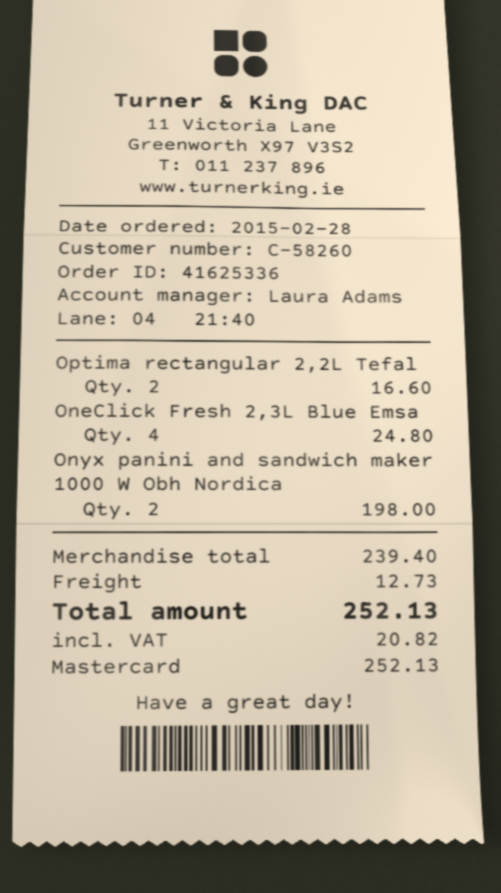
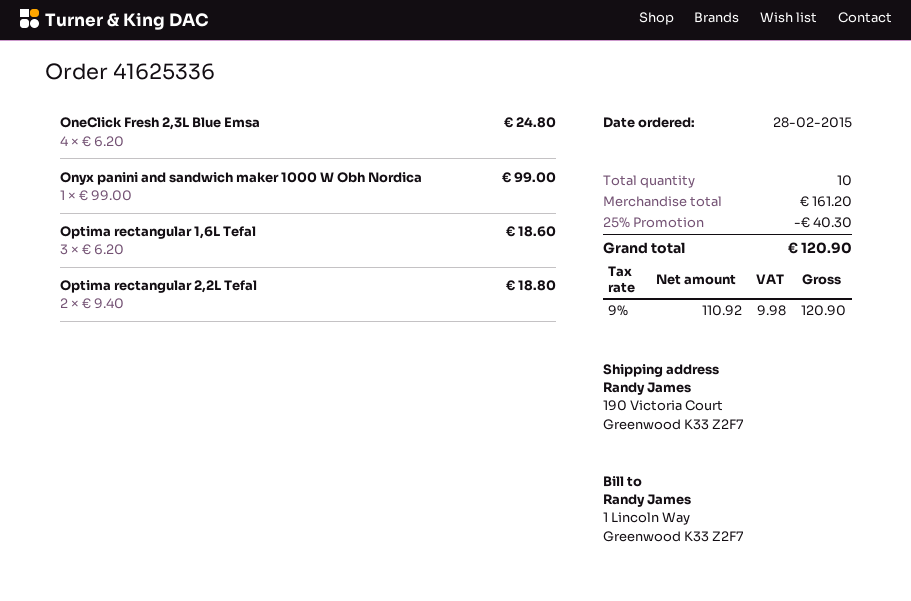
Optima rectangular 2,2L Tefal: 2 for 16.60 -> 2 for 18.80
Onyx panini and sandwich maker 1000 W Obh Nordica: 2 for 198.00 -> 1 for 99.00
Optima rectangular 1,6L Tefal: none -> 3 for 18.60
subtotal: 239.40 -> 161.20
discount: none -> 25% = 40.30
shipping: 12.73 -> none
tax: 20.82 -> 9.98
total: 252.13 -> 120.90

